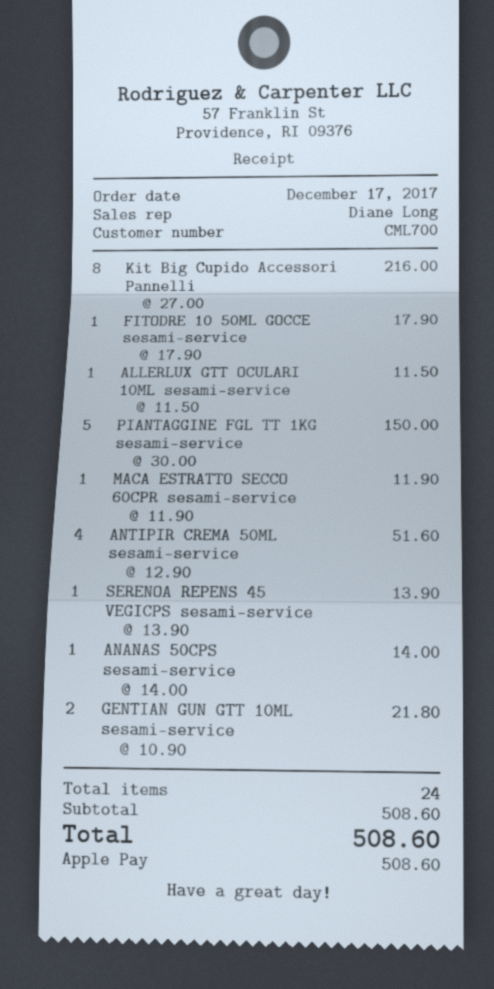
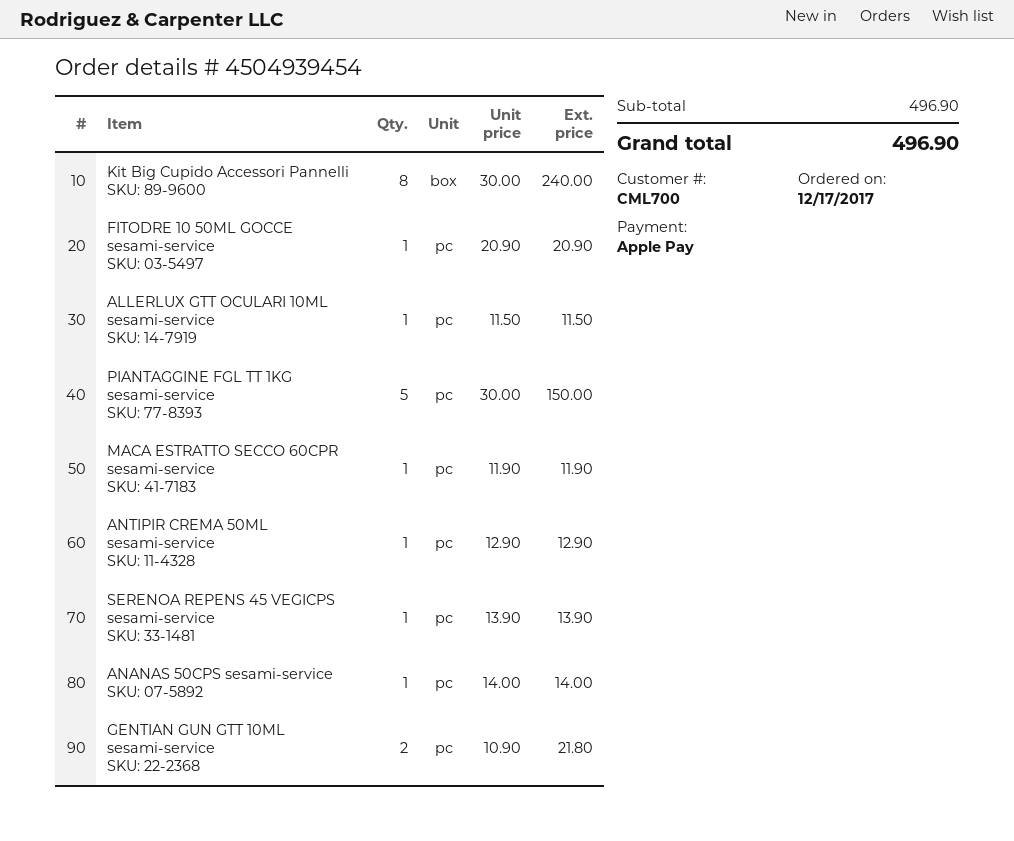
Kit Big Cupido Accessori Pannelli: 8 x 27.00 = 216.00 -> 8 x 30.00 = 240.00
FITODRE 10 50ML GOCCE sesami-service: 1 x 17.90 = 17.90 -> 1 x 20.90 = 20.90
ANTIPIR CREMA 50ML sesami-service: 4 x 12.90 = 51.60 -> 1 x 12.90 = 12.90
subtotal: 508.60 -> 496.90
total: 508.60 -> 496.90

